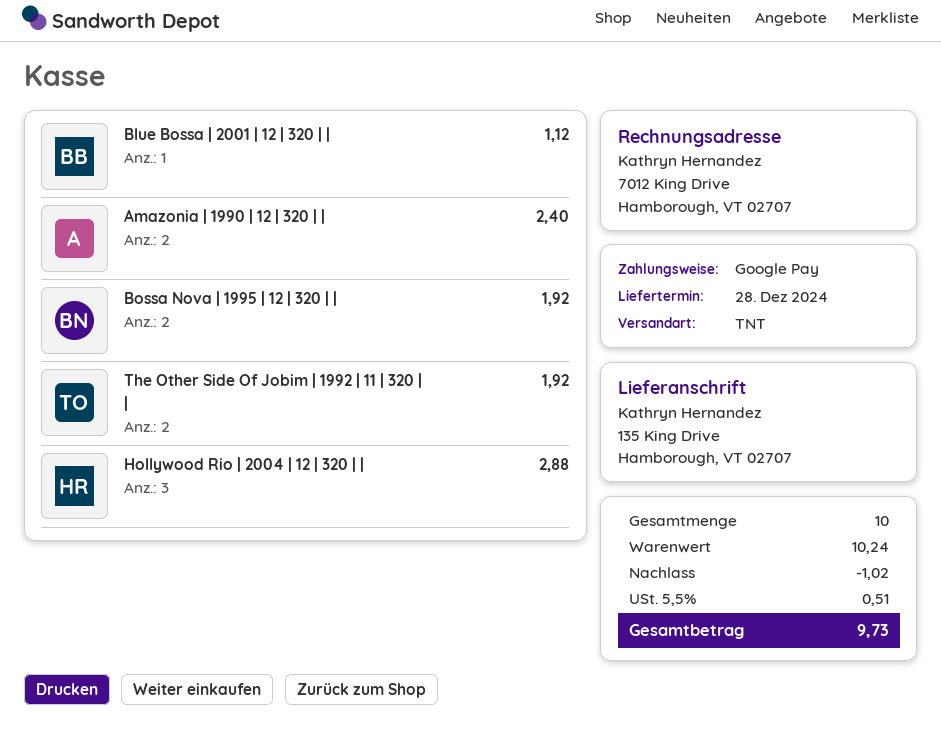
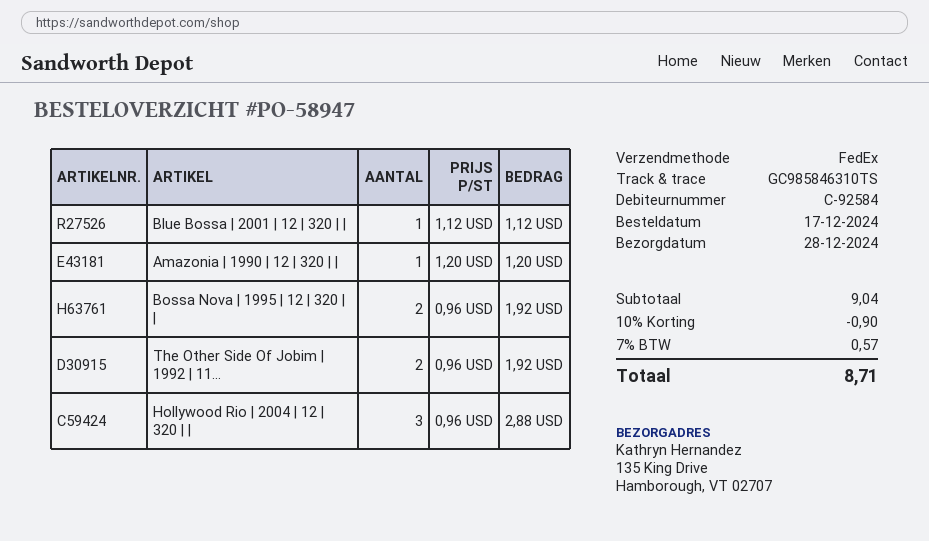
shipping method: TNT -> FedEx
Amazonia | 1990 | 12 | 320 | |: 2 for 2.40 -> 1 for 1.20
subtotal: 10.24 -> 9.04
discount: 1.02 -> 0.90
tax: 5.5% = 0.51 -> 7% = 0.57
total: 9.73 -> 8.71

